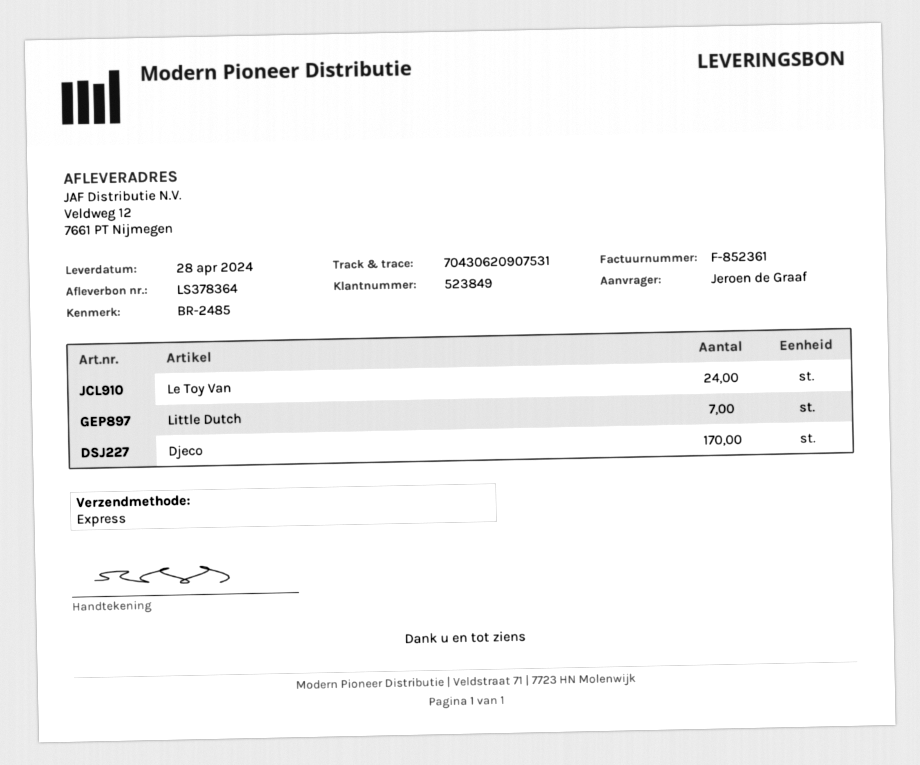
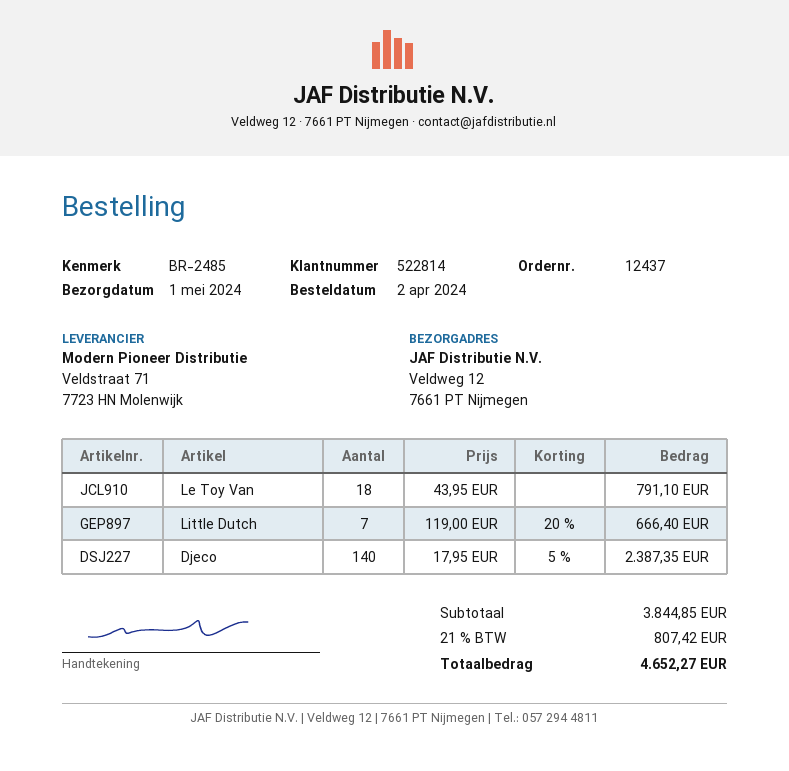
delivery date: 2024-04-28 -> 2024-05-01
customer number: 523849 -> 522814
Le Toy Van: 24 -> 18
Djeco: 170 -> 140

